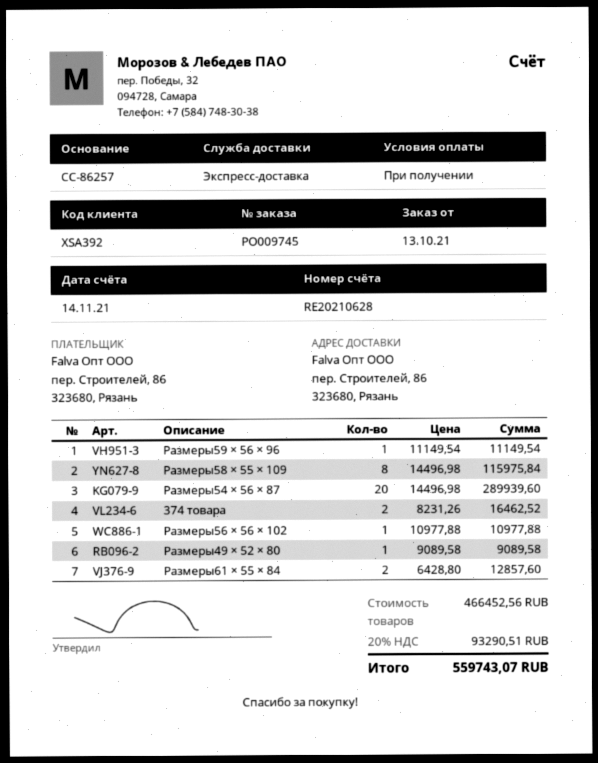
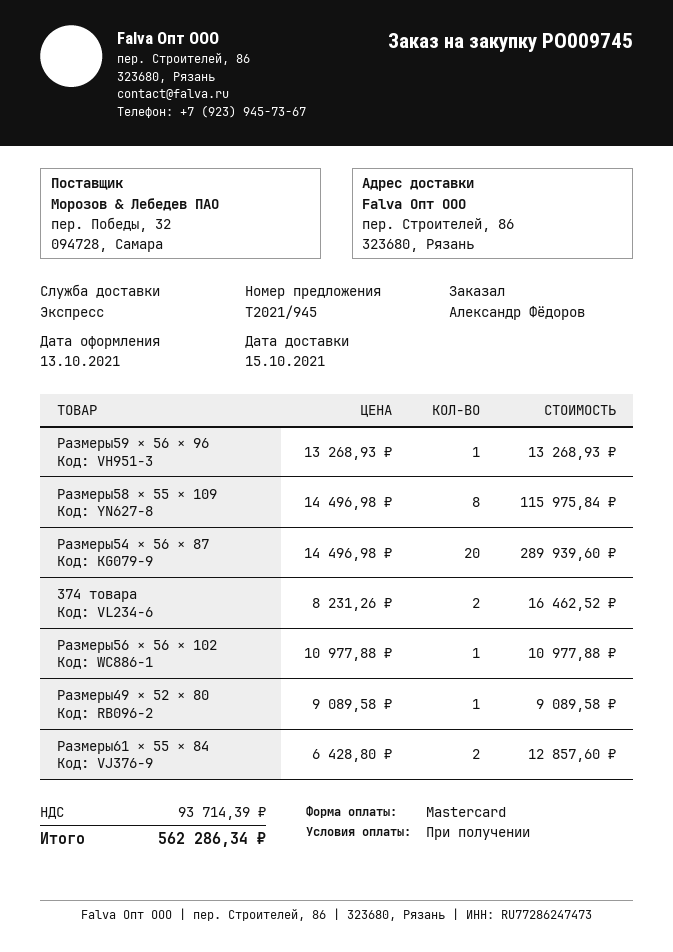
Размеры59 × 56 × 96: 1 x 11149.54 = 11149.54 -> 1 x 13268.93 = 13268.93
tax: 93290.51 -> 93714.39
total: 559743.07 -> 562286.34

